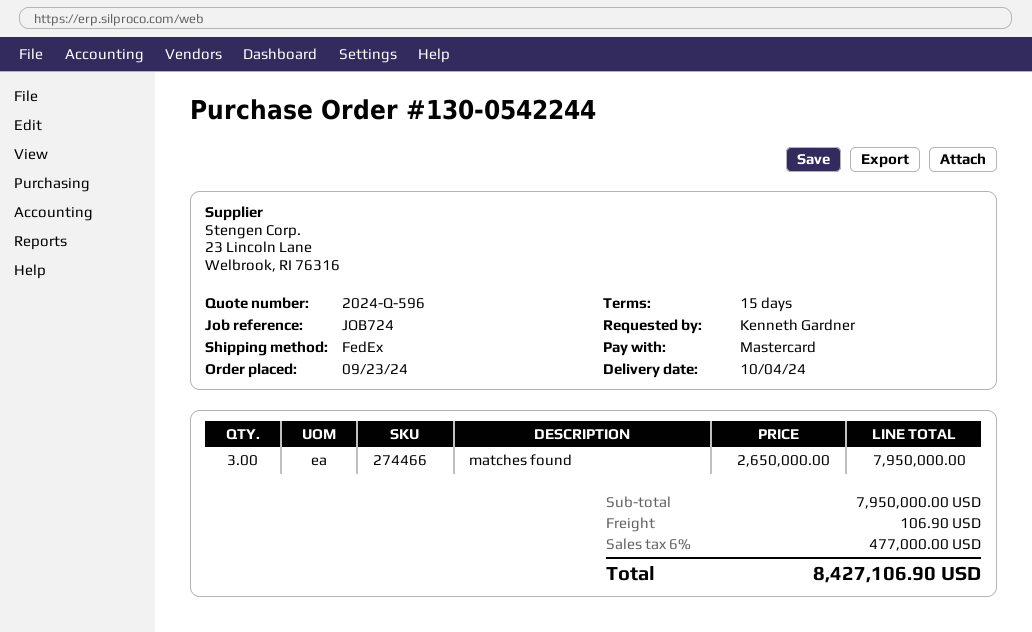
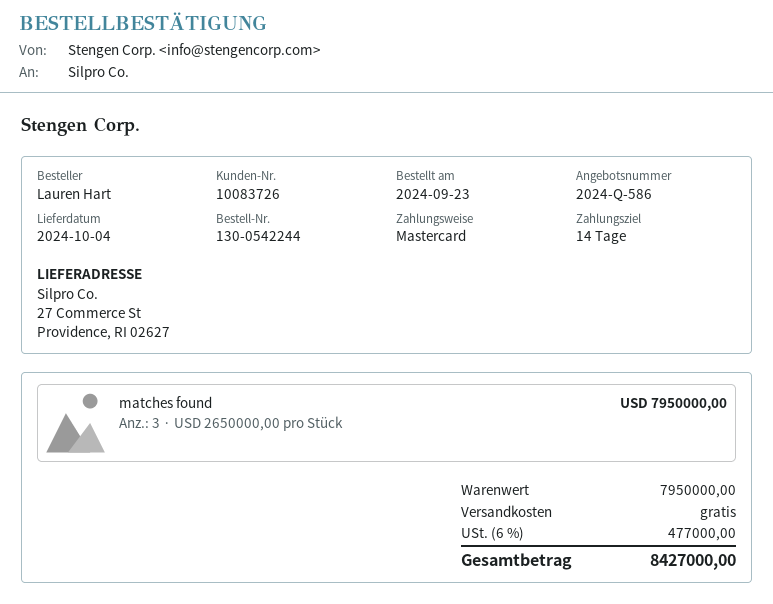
quote number: 2024-Q-596 -> 2024-Q-586
payment terms: 15 days -> 14 days
ordered by: Kenneth Gardner -> Lauren Hart
shipping: 106.90 -> 0.00
total: 8427106.90 -> 8427000.00

